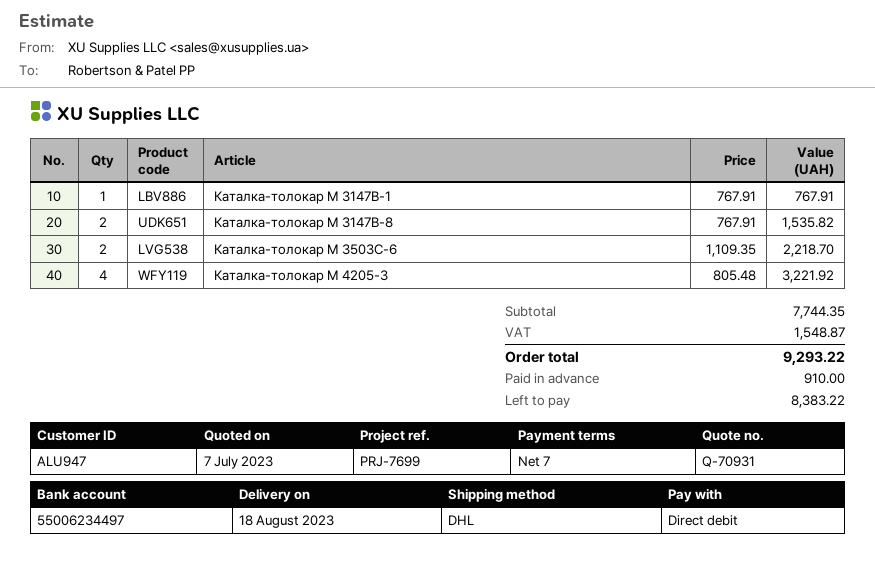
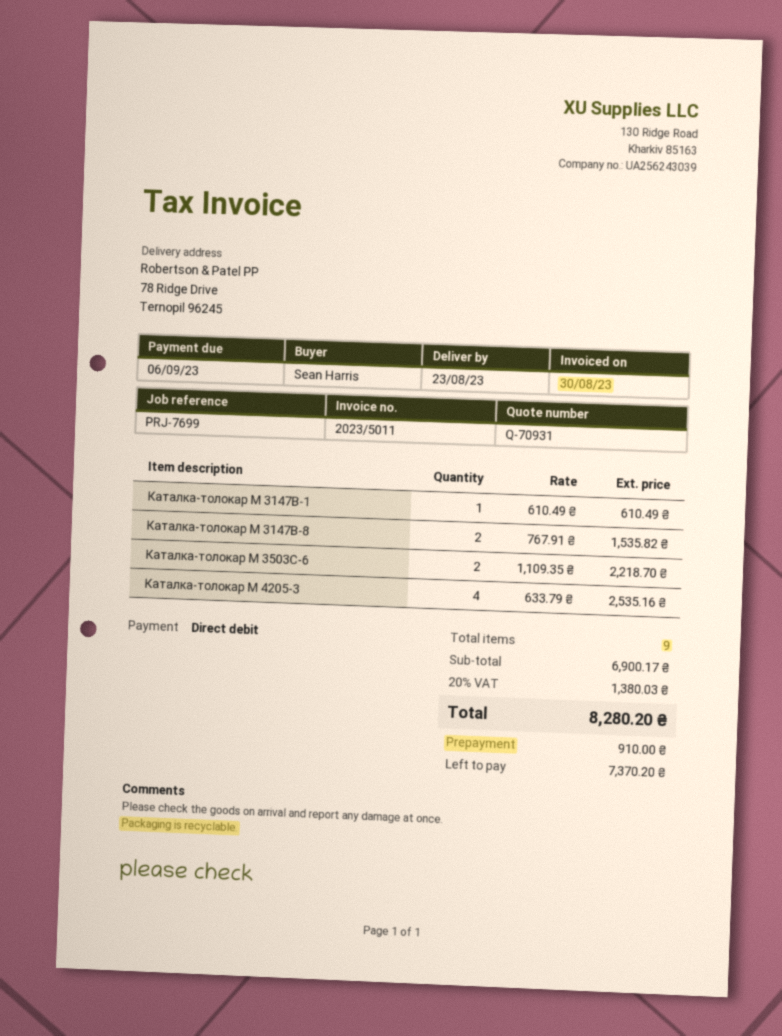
delivery date: 2023-08-18 -> 2023-08-23
Каталка-толокар M 3147B-1: 1 x 767.91 = 767.91 -> 1 x 610.49 = 610.49
Каталка-толокар M 4205-3: 4 x 805.48 = 3221.92 -> 4 x 633.79 = 2535.16
subtotal: 7744.35 -> 6900.17
tax: 1548.87 -> 1380.03
total: 9293.22 -> 8280.20
balance: 8383.22 -> 7370.20

